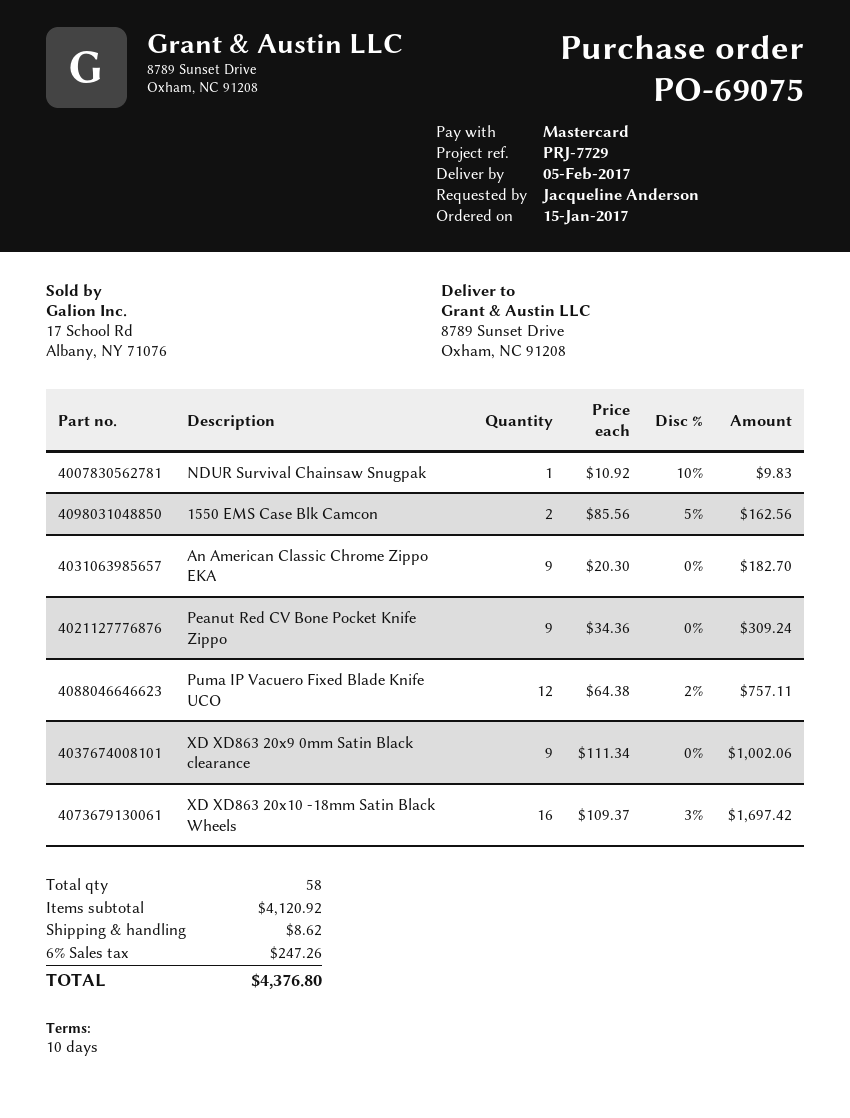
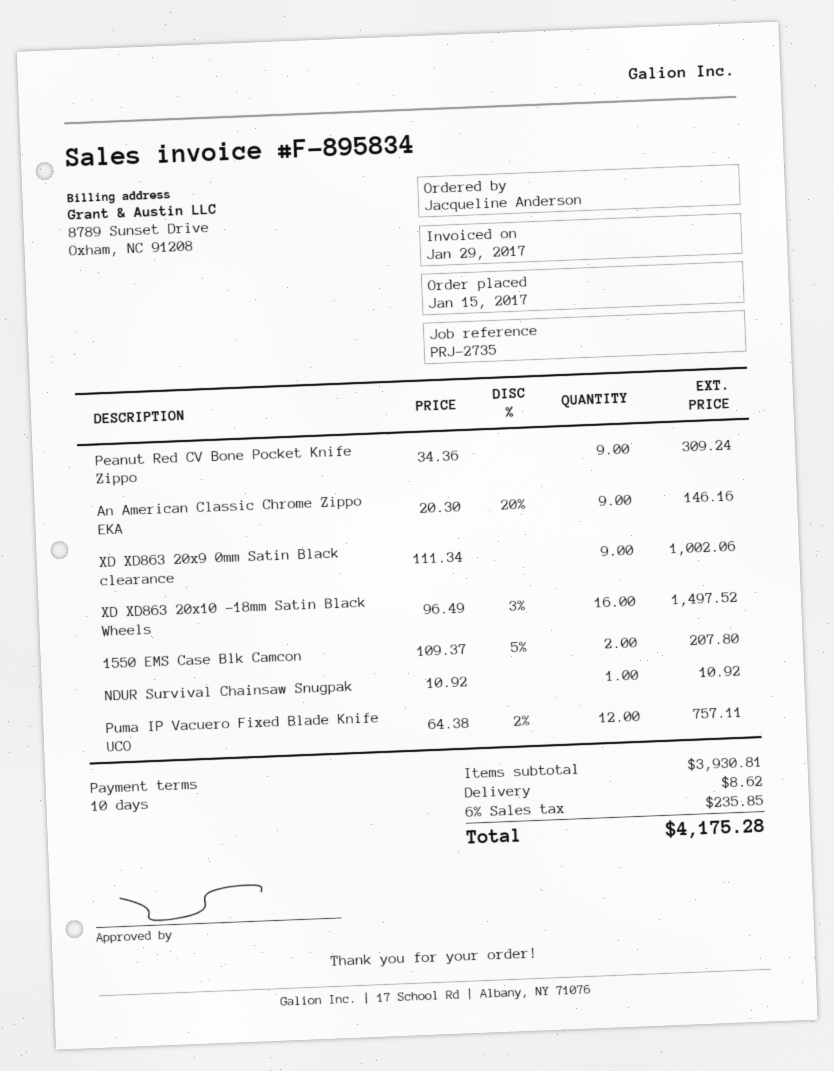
reference: PRJ-7729 -> PRJ-2735
NDUR Survival Chainsaw Snugpak: 1 x 10.92 - 10% = 9.83 -> 1 x 10.92 = 10.92
1550 EMS Case Blk Camcon: 2 x 85.56 - 5% = 162.56 -> 2 x 109.37 - 5% = 207.80
An American Classic Chrome Zippo EKA: 9 x 20.30 = 182.70 -> 9 x 20.30 - 20% = 146.16
XD XD863 20x10 -18mm Satin Black Wheels: 16 x 109.37 - 3% = 1697.42 -> 16 x 96.49 - 3% = 1497.52
subtotal: 4120.92 -> 3930.81
tax: 6% = 247.26 -> 6% = 235.85
total: 4376.80 -> 4175.28

